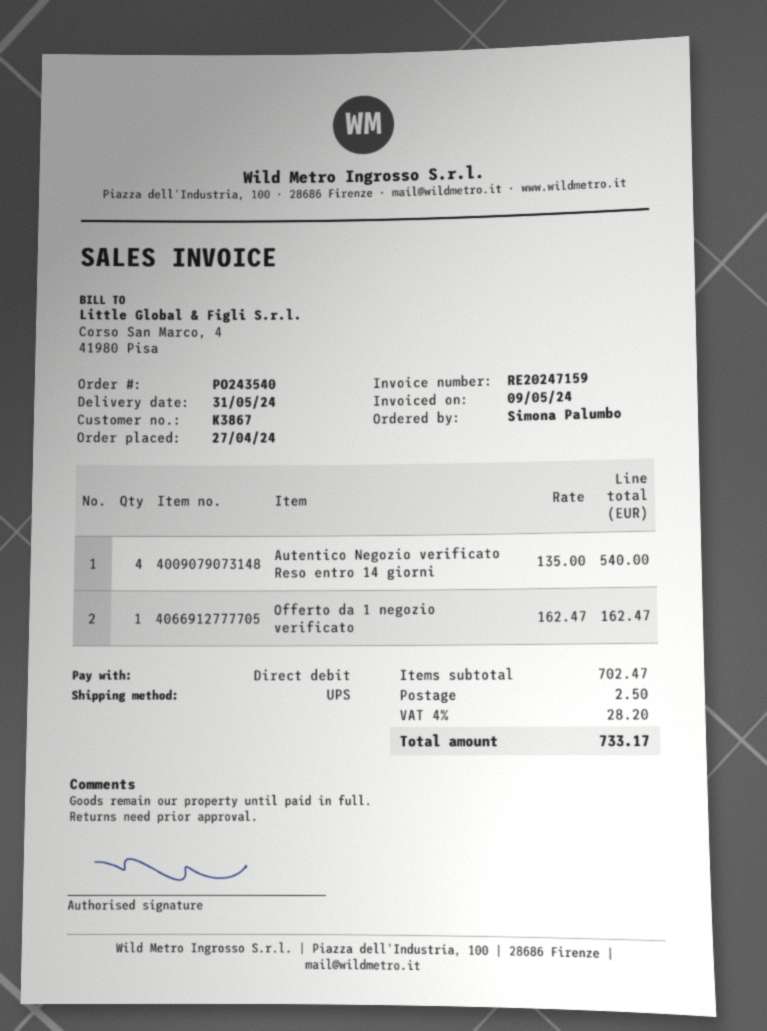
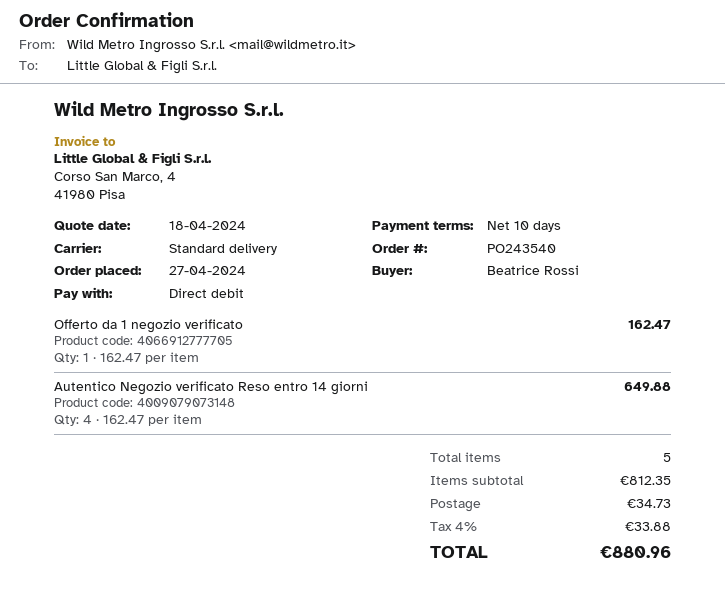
ordered by: Simona Palumbo -> Beatrice Rossi
shipping method: UPS -> standard
Autentico Negozio verificato Reso entro 14 giorni: 4 x 135.00 = 540.00 -> 4 x 162.47 = 649.88
subtotal: 702.47 -> 812.35
shipping: 2.50 -> 34.73
tax: 4% = 28.20 -> 4% = 33.88
total: 733.17 -> 880.96

